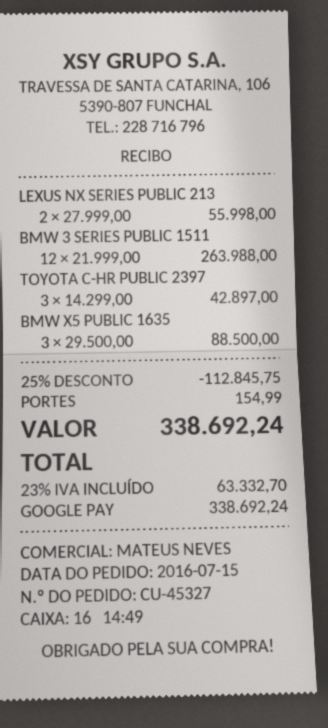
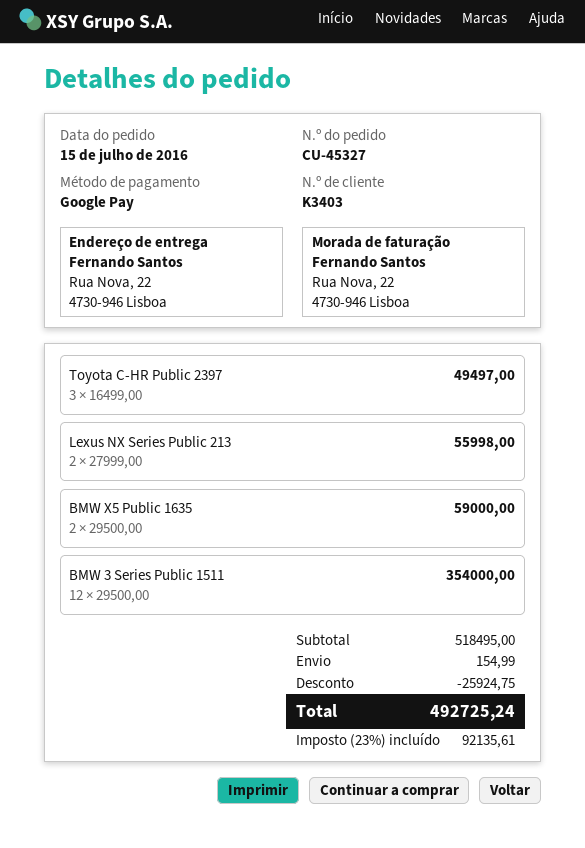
BMW 3 SERIES PUBLIC 1511: 12 x 21999.00 = 263988.00 -> 12 x 29500.00 = 354000.00
TOYOTA C-HR PUBLIC 2397: 3 x 14299.00 = 42897.00 -> 3 x 16499.00 = 49497.00
BMW X5 PUBLIC 1635: 3 x 29500.00 = 88500.00 -> 2 x 29500.00 = 59000.00
discount: 112845.75 -> 25924.75
tax: 23% = 63332.70 -> 23% = 92135.61
total: 338692.24 -> 492725.24

